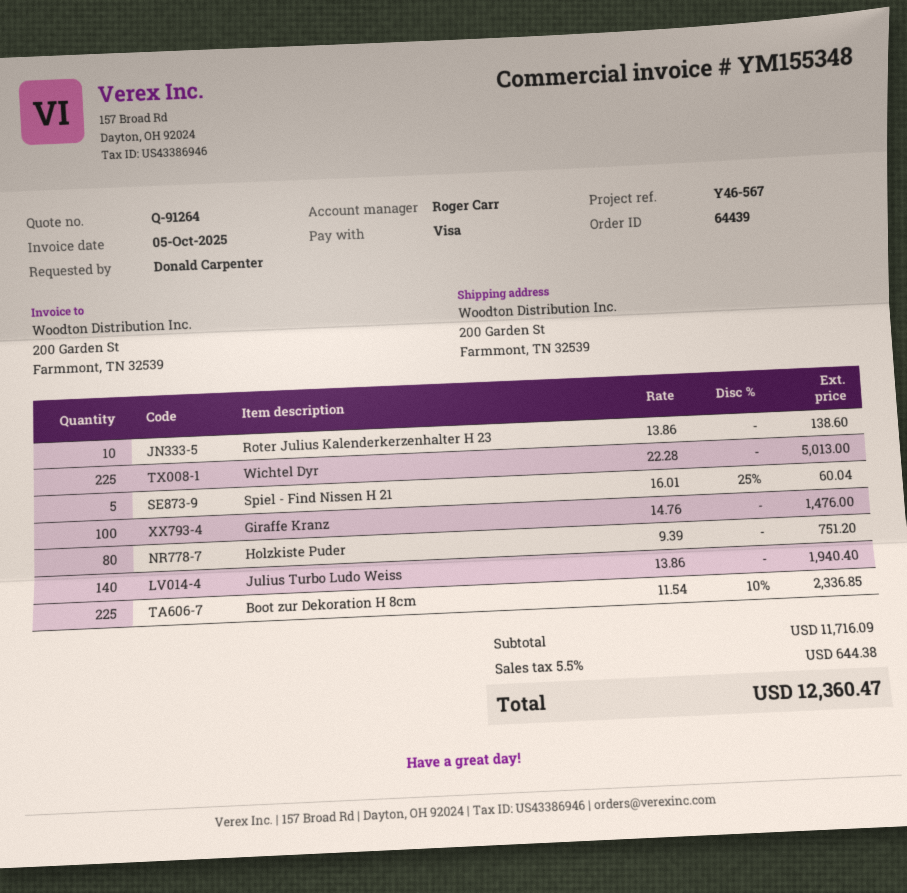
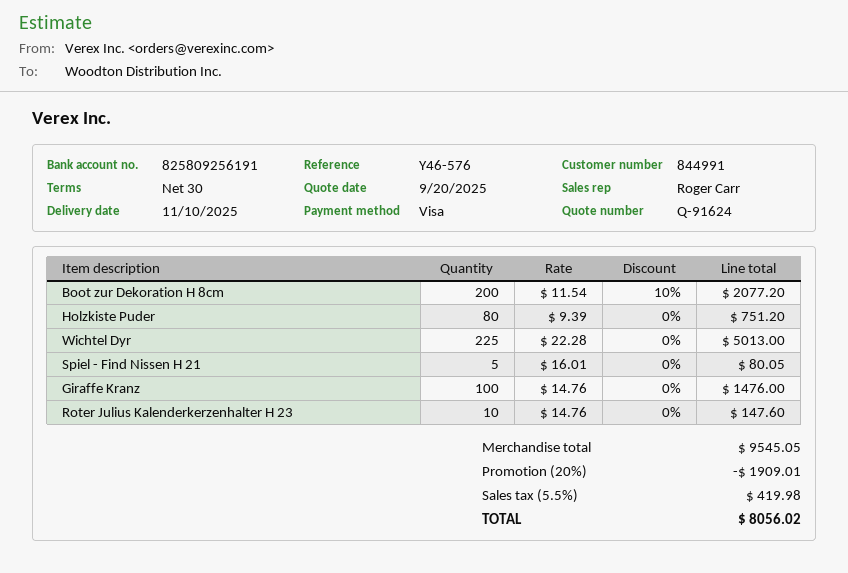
quote number: Q-91264 -> Q-91624
reference: Y46-567 -> Y46-576
Roter Julius Kalenderkerzenhalter H 23: 10 x 13.86 = 138.60 -> 10 x 14.76 = 147.60
Spiel - Find Nissen H 21: 5 x 16.01 - 25% = 60.04 -> 5 x 16.01 = 80.05
Julius Turbo Ludo Weiss: 140 x 13.86 = 1940.40 -> none
Boot zur Dekoration H 8cm: 225 x 11.54 - 10% = 2336.85 -> 200 x 11.54 - 10% = 2077.20
subtotal: 11716.09 -> 9545.05
discount: none -> 20% = 1909.01
tax: 5.5% = 644.38 -> 5.5% = 419.98
total: 12360.47 -> 8056.02

